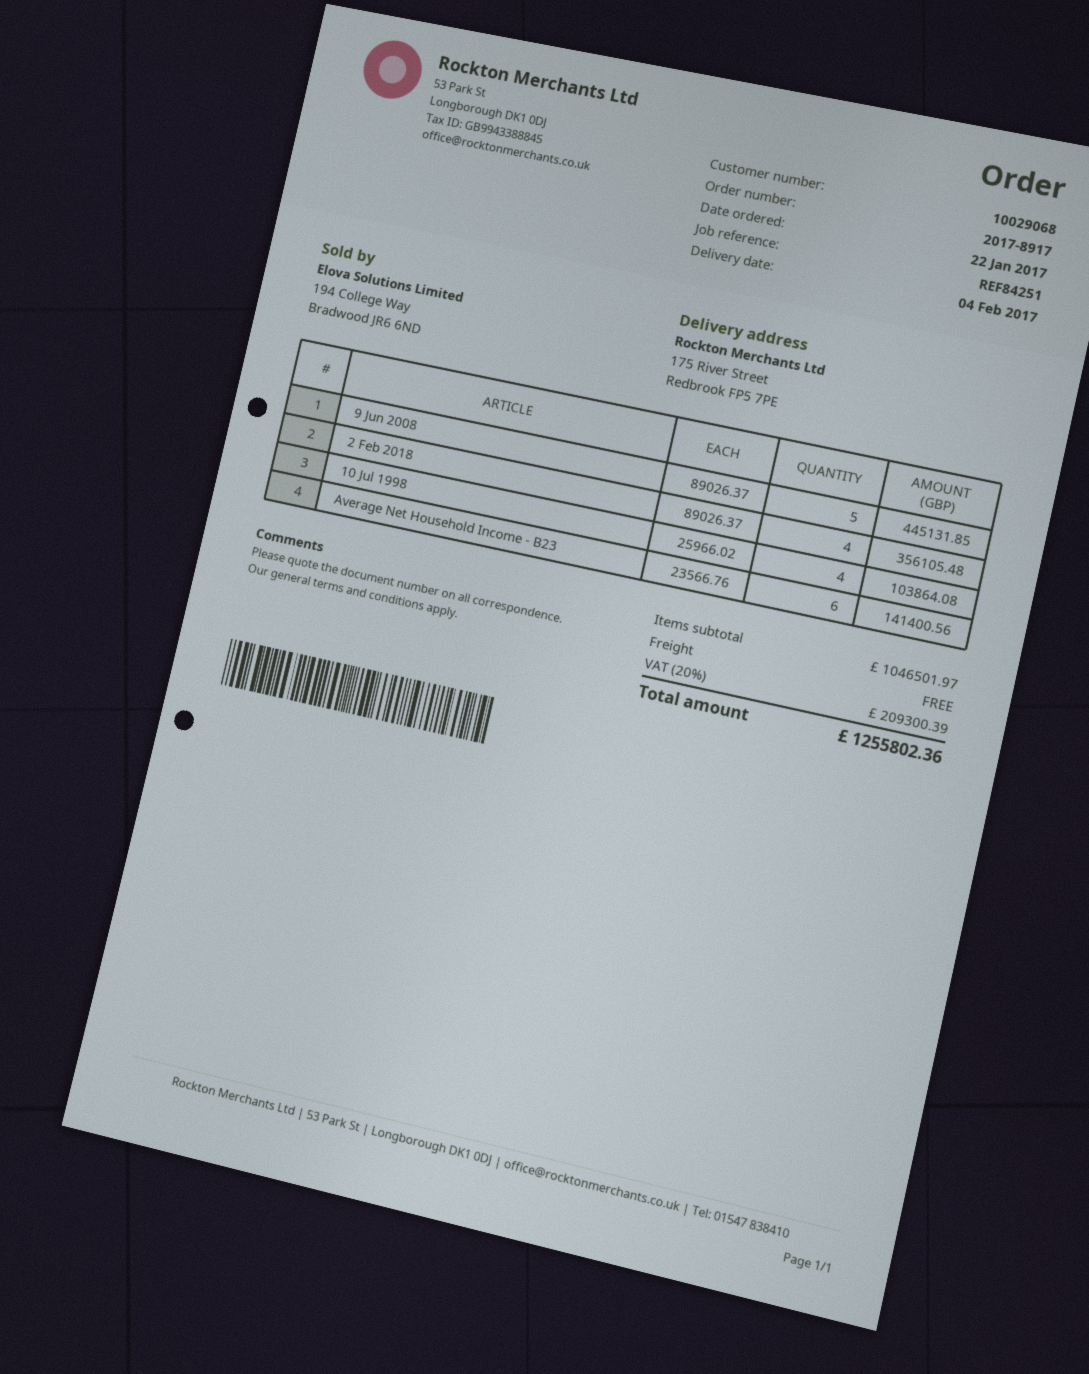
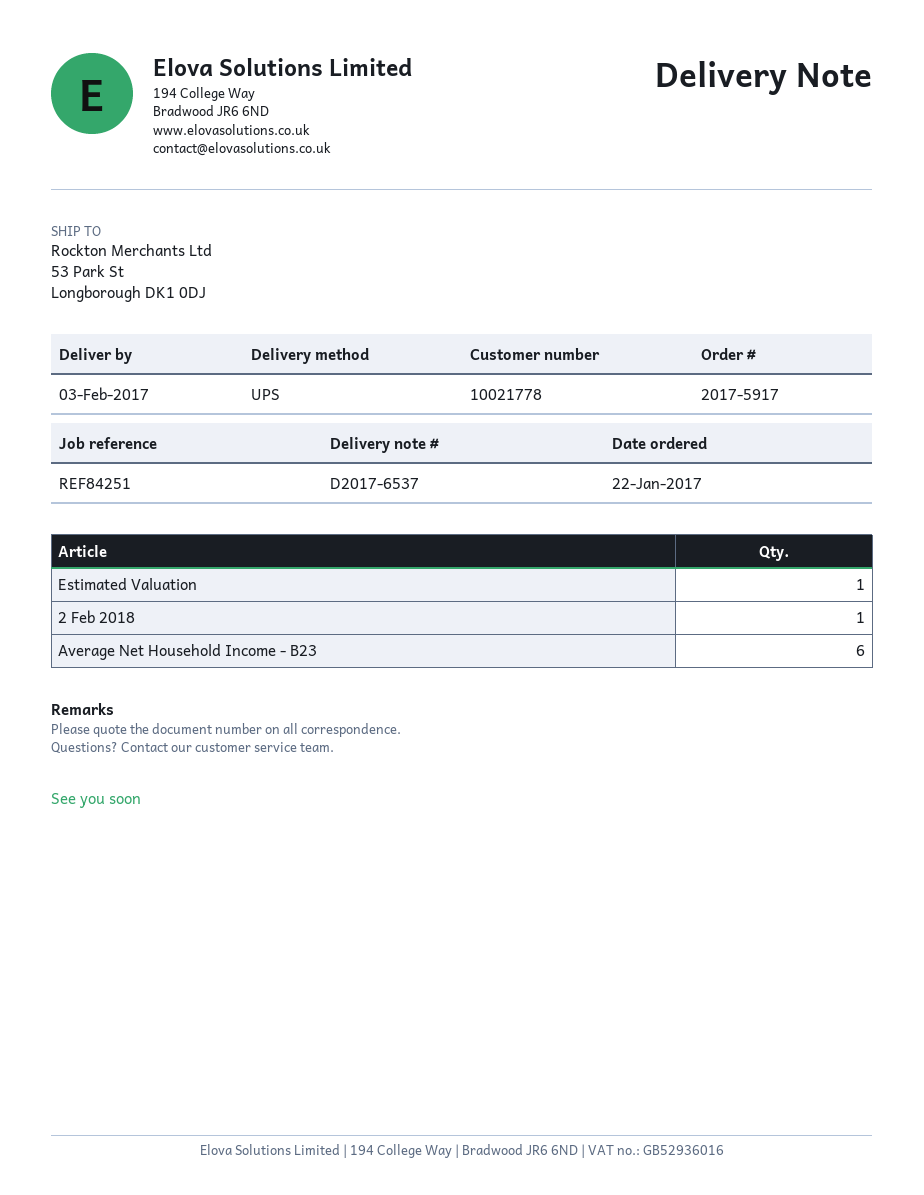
order number: 2017-8917 -> 2017-5917
delivery date: 2017-02-04 -> 2017-02-03
customer number: 10029068 -> 10021778
ship to: 175 River Street, Redbrook FP5 7PE -> 53 Park St, Longborough DK1 0DJ
9 Jun 2008: 5 -> none
2 Feb 2018: 4 -> 1
10 Jul 1998: 4 -> none
Estimated Valuation: none -> 1

